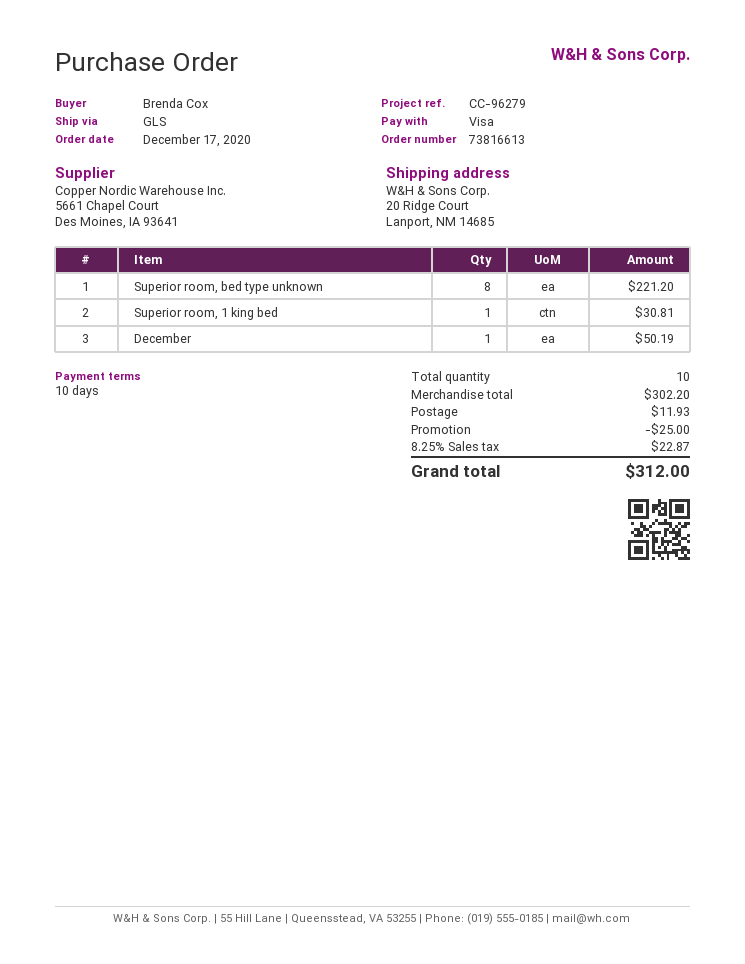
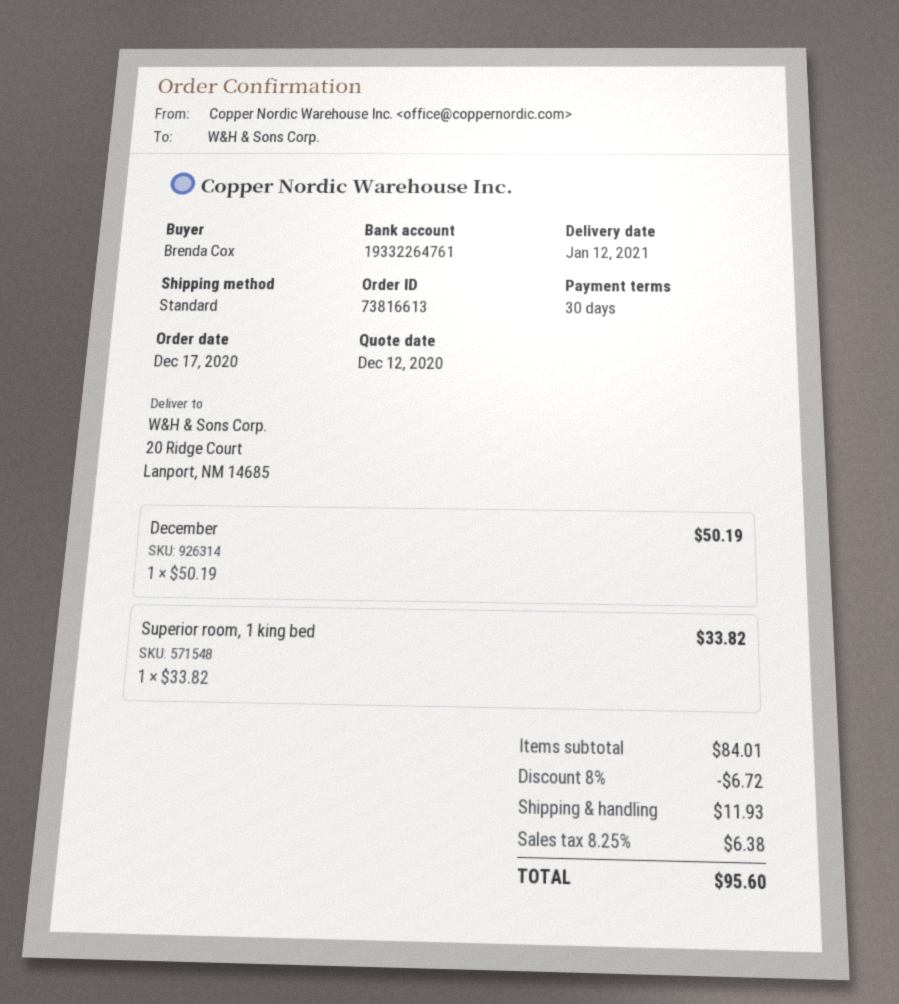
payment terms: 10 days -> 30 days
shipping method: GLS -> standard
Superior room, bed type unknown: 8 for 221.20 -> none
Superior room, 1 king bed: 1 for 30.81 -> 1 for 33.82
subtotal: 302.20 -> 84.01
discount: 25.00 -> 6.72
tax: 8.25% = 22.87 -> 8.25% = 6.38
total: 312.00 -> 95.60

